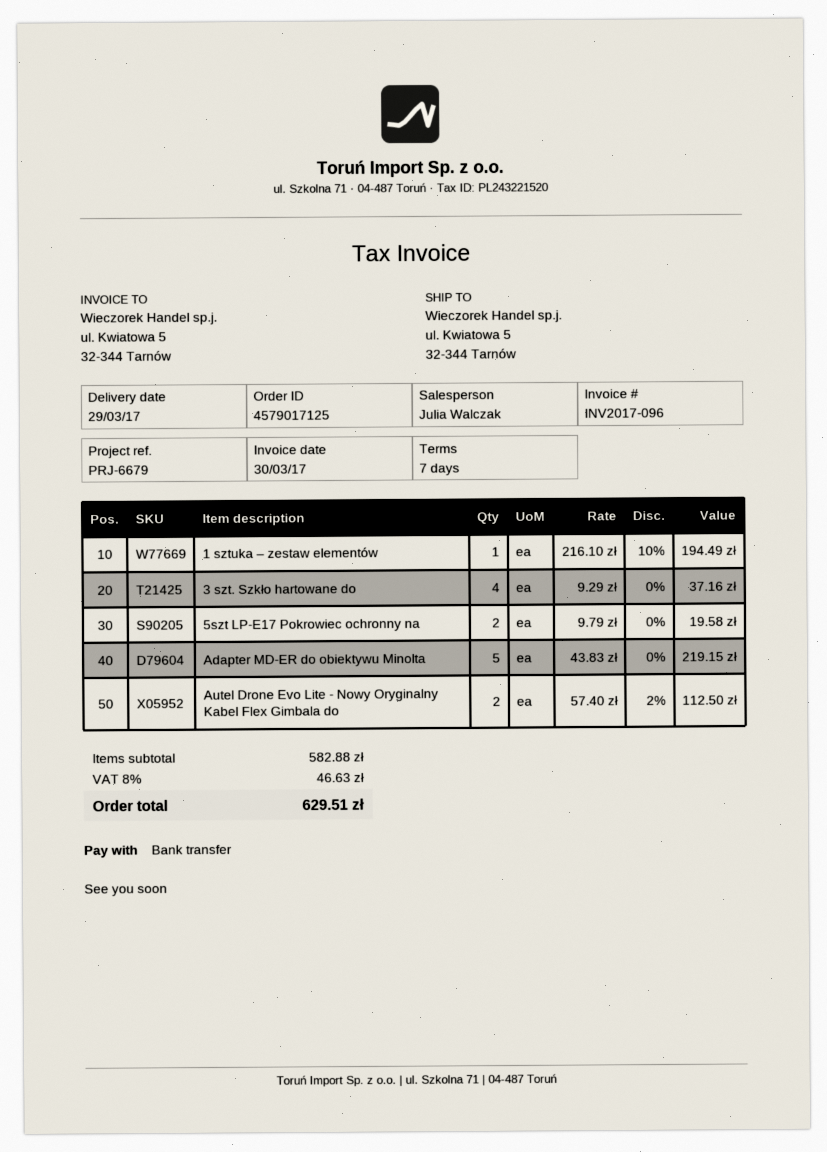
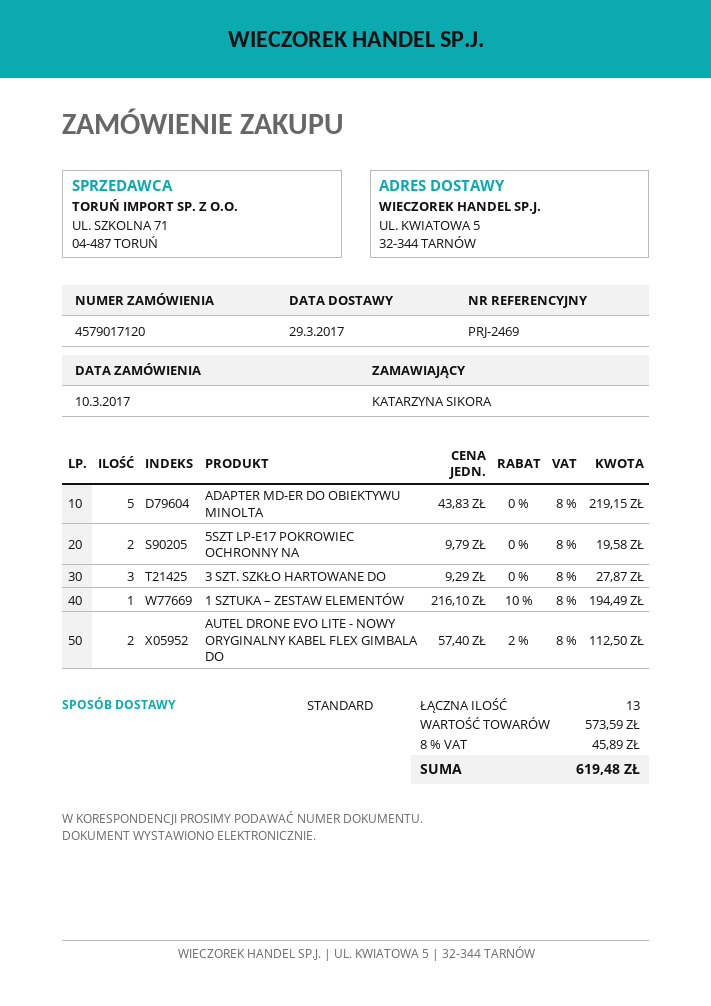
order number: 4579017125 -> 4579017120
reference: PRJ-6679 -> PRJ-2469
3 szt. Szkło hartowane do: 4 x 9.29 = 37.16 -> 3 x 9.29 = 27.87
subtotal: 582.88 -> 573.59
tax: 8% = 46.63 -> 8% = 45.89
total: 629.51 -> 619.48

